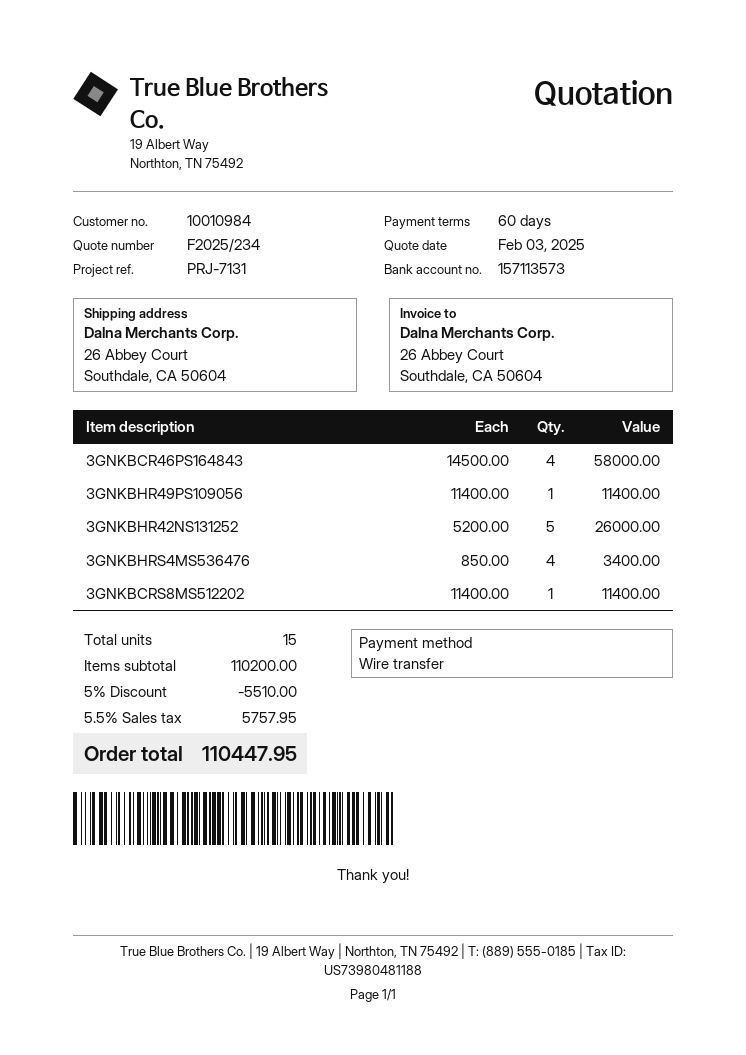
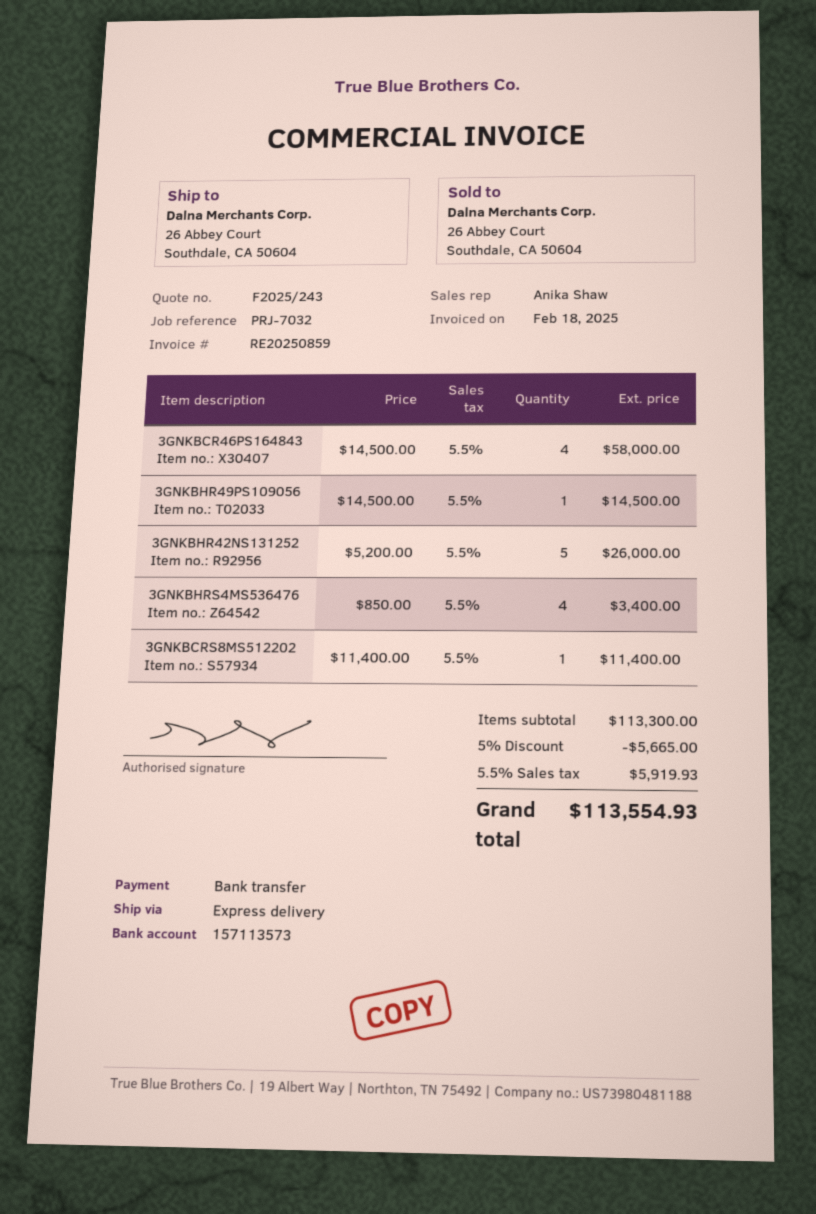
quote number: F2025/234 -> F2025/243
reference: PRJ-7131 -> PRJ-7032
3GNKBHR49PS109056: 1 x 11400.00 = 11400.00 -> 1 x 14500.00 = 14500.00
subtotal: 110200.00 -> 113300.00
discount: 5% = 5510.00 -> 5% = 5665.00
tax: 5.5% = 5757.95 -> 5.5% = 5919.93
total: 110447.95 -> 113554.93

